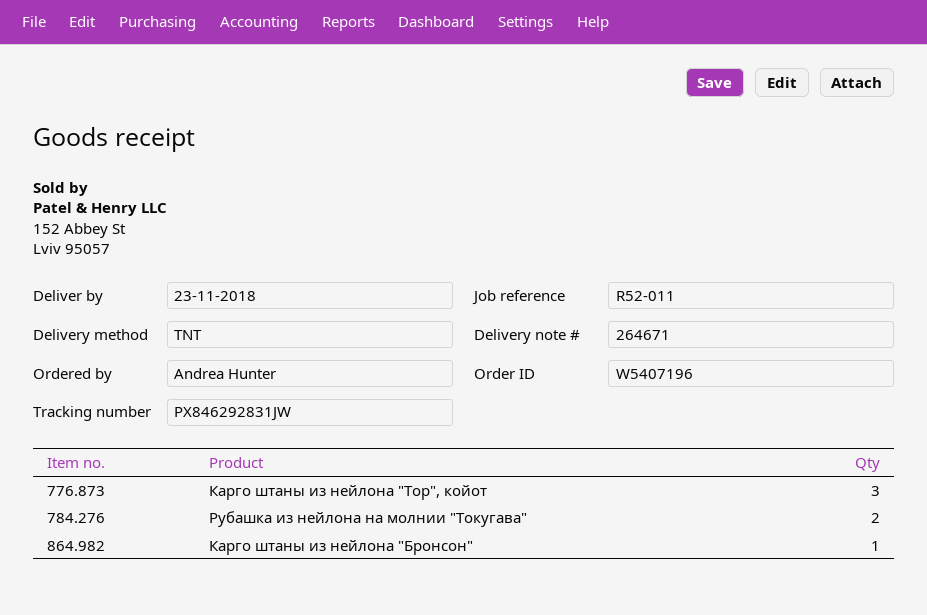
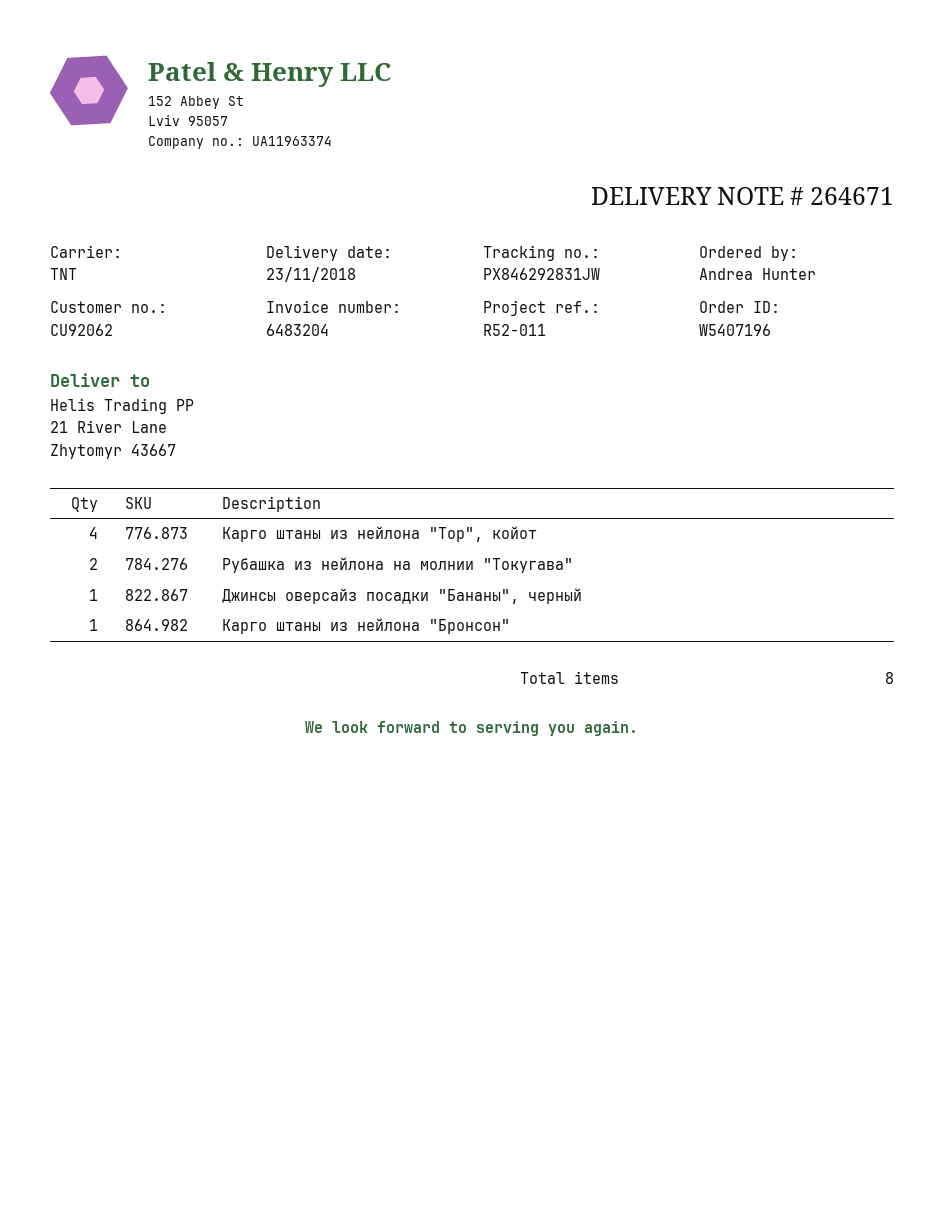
Карго штаны из нейлона "Тор", койот: 3 -> 4
Джинсы оверсайз посадки "Бананы", черный: none -> 1

